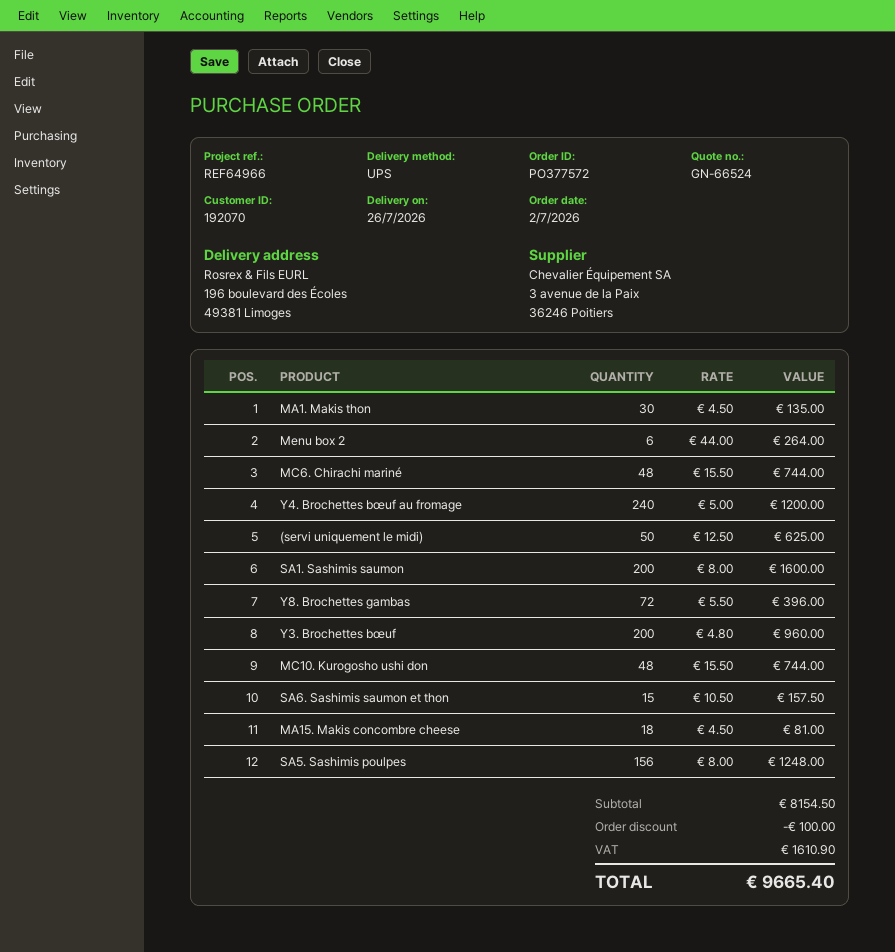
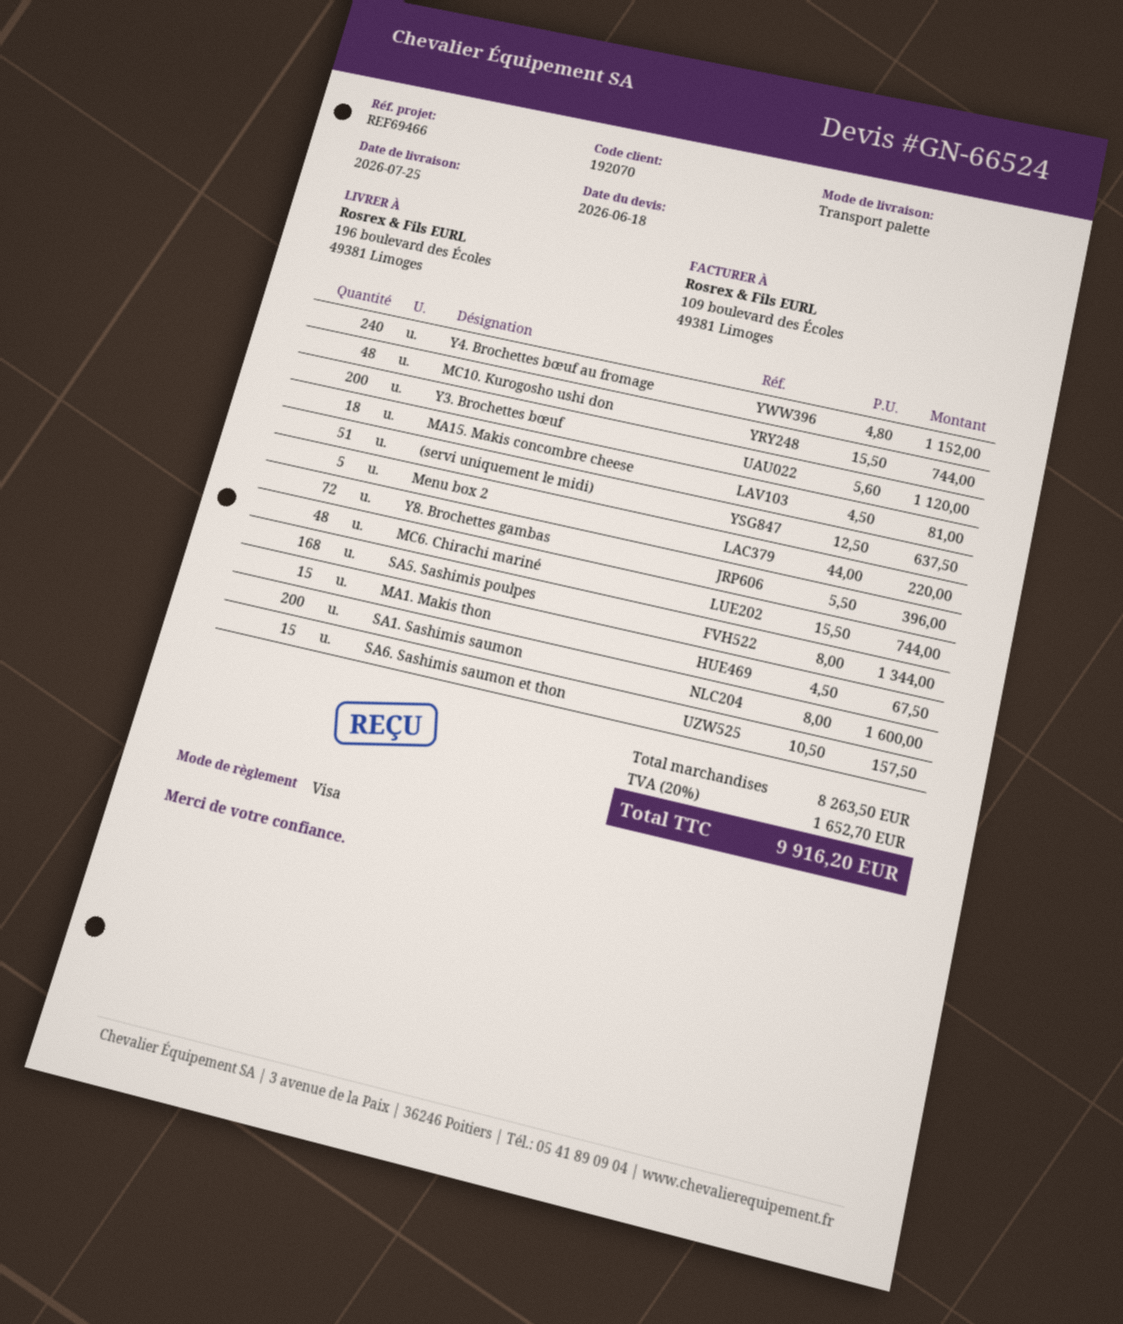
delivery date: 2026-07-26 -> 2026-07-25
reference: REF64966 -> REF69466
shipping method: UPS -> pallet freight
MA1. Makis thon: 30 x 4.50 = 135.00 -> 15 x 4.50 = 67.50
Menu box 2: 6 x 44.00 = 264.00 -> 5 x 44.00 = 220.00
Y4. Brochettes bœuf au fromage: 240 x 5.00 = 1200.00 -> 240 x 4.80 = 1152.00
(servi uniquement le midi): 50 x 12.50 = 625.00 -> 51 x 12.50 = 637.50
Y3. Brochettes bœuf: 200 x 4.80 = 960.00 -> 200 x 5.60 = 1120.00
SA5. Sashimis poulpes: 156 x 8.00 = 1248.00 -> 168 x 8.00 = 1344.00
subtotal: 8154.50 -> 8263.50
discount: 100.00 -> none
tax: 1610.90 -> 1652.70
total: 9665.40 -> 9916.20

